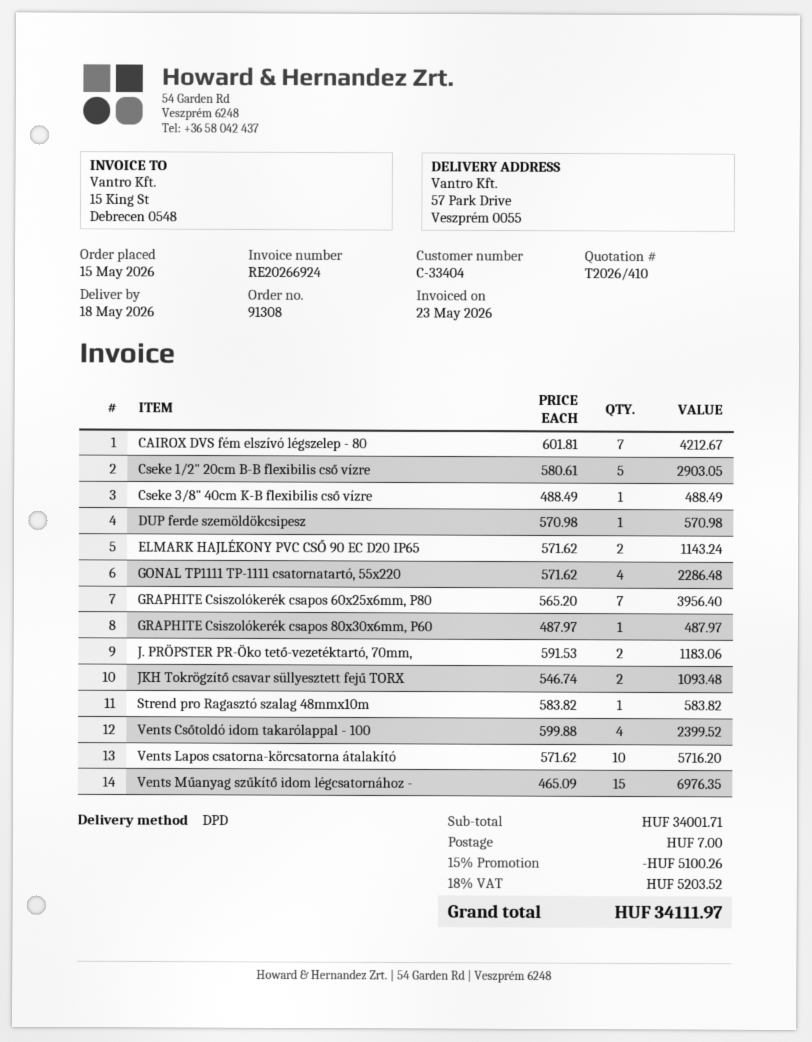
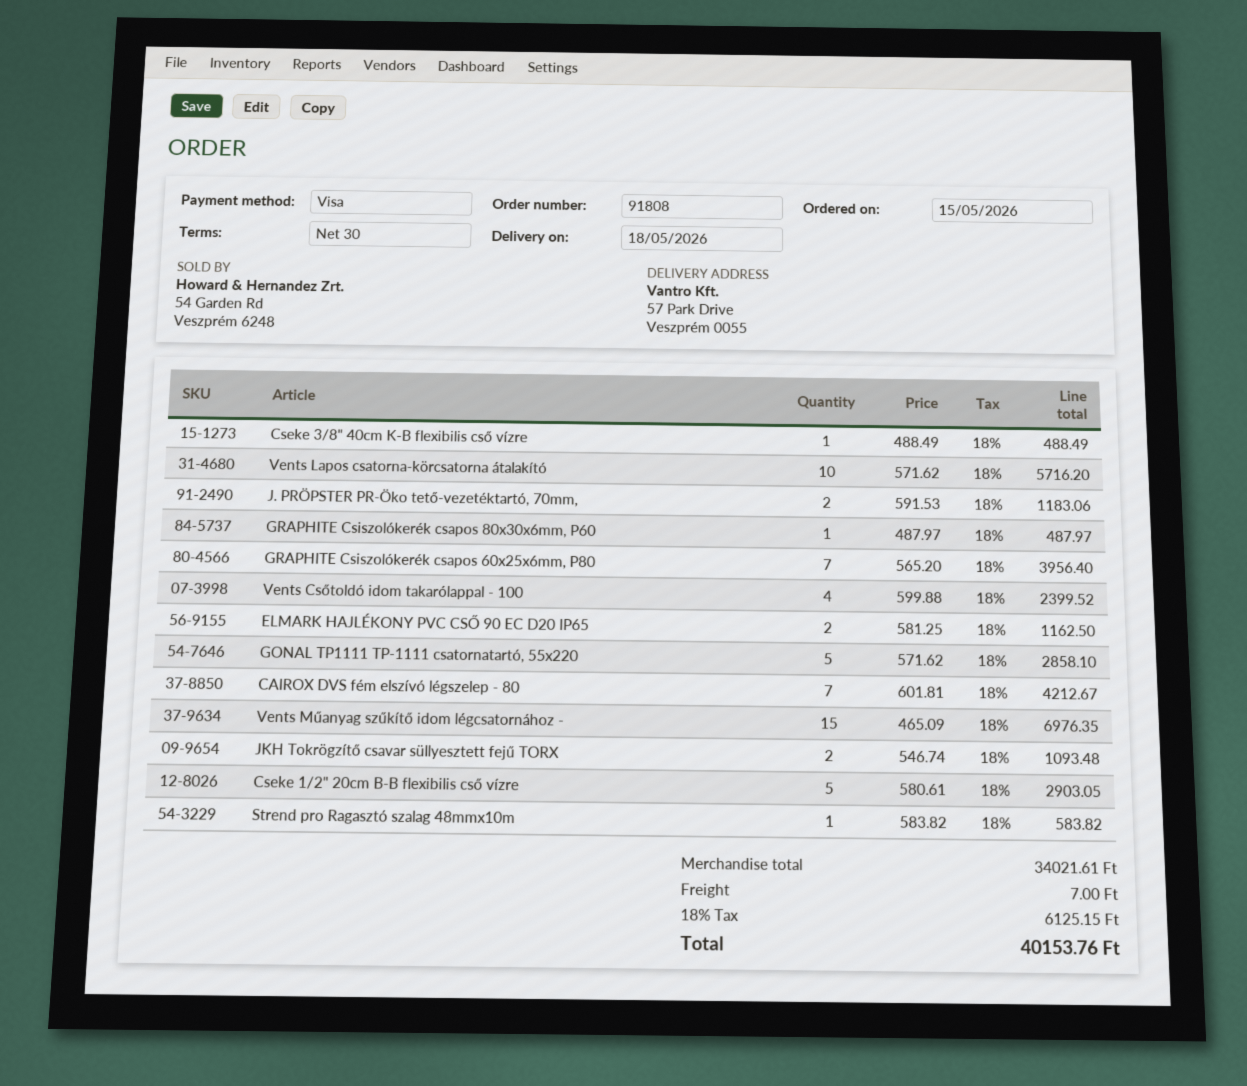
order number: 91308 -> 91808
DUP ferde szemöldökcsipesz: 1 x 570.98 = 570.98 -> none
ELMARK HAJLÉKONY PVC CSŐ 90 EC D20 IP65: 2 x 571.62 = 1143.24 -> 2 x 581.25 = 1162.50
GONAL TP1111 TP-1111 csatornatartó, 55x220: 4 x 571.62 = 2286.48 -> 5 x 571.62 = 2858.10
subtotal: 34001.71 -> 34021.61
discount: 15% = 5100.26 -> none
tax: 18% = 5203.52 -> 18% = 6125.15
total: 34111.97 -> 40153.76

